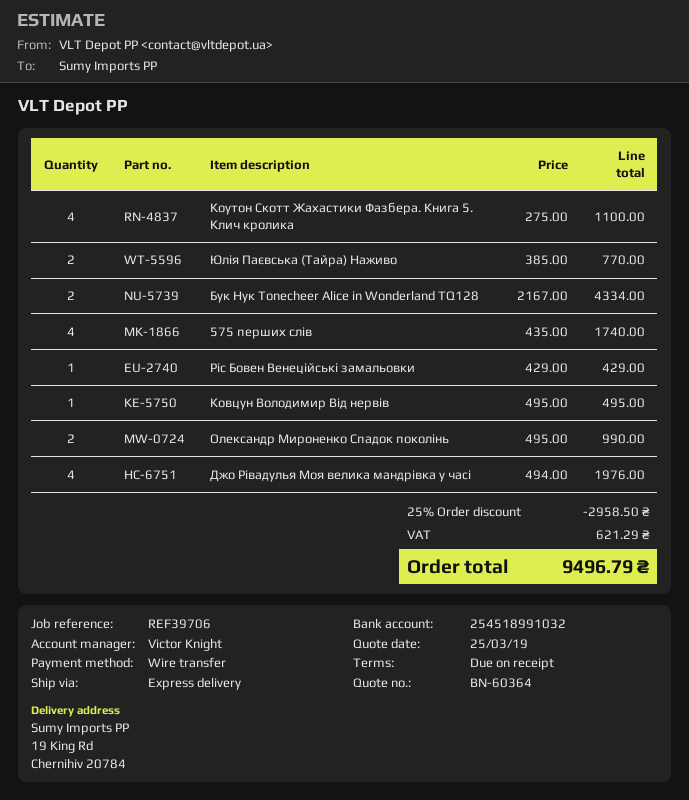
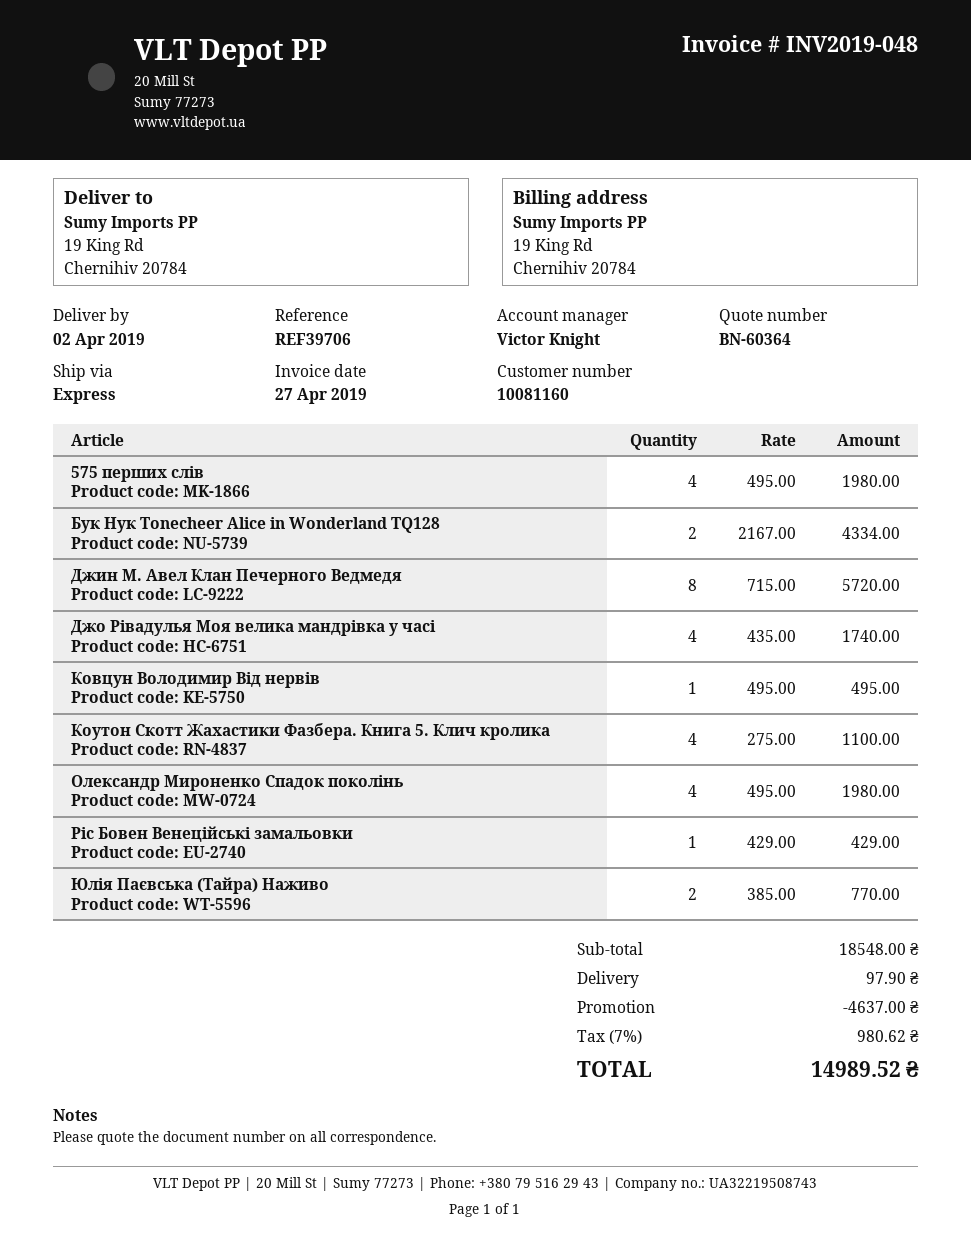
575 перших слів: 4 x 435.00 = 1740.00 -> 4 x 495.00 = 1980.00
Олександр Мироненко Спадок поколінь: 2 x 495.00 = 990.00 -> 4 x 495.00 = 1980.00
Джо Рівадулья Моя велика мандрівка у часі: 4 x 494.00 = 1976.00 -> 4 x 435.00 = 1740.00
Джин М. Авел Клан Печерного Ведмедя: none -> 8 x 715.00 = 5720.00
discount: 2958.50 -> 4637.00
shipping: none -> 97.90
tax: 621.29 -> 980.62
total: 9496.79 -> 14989.52

